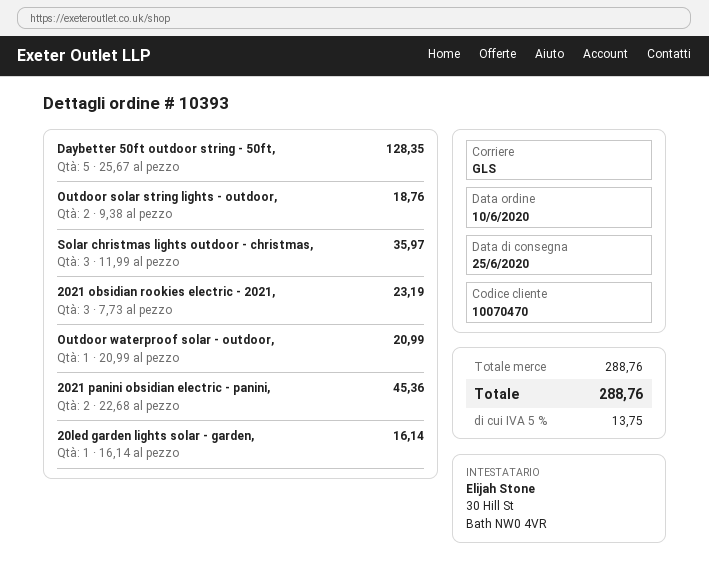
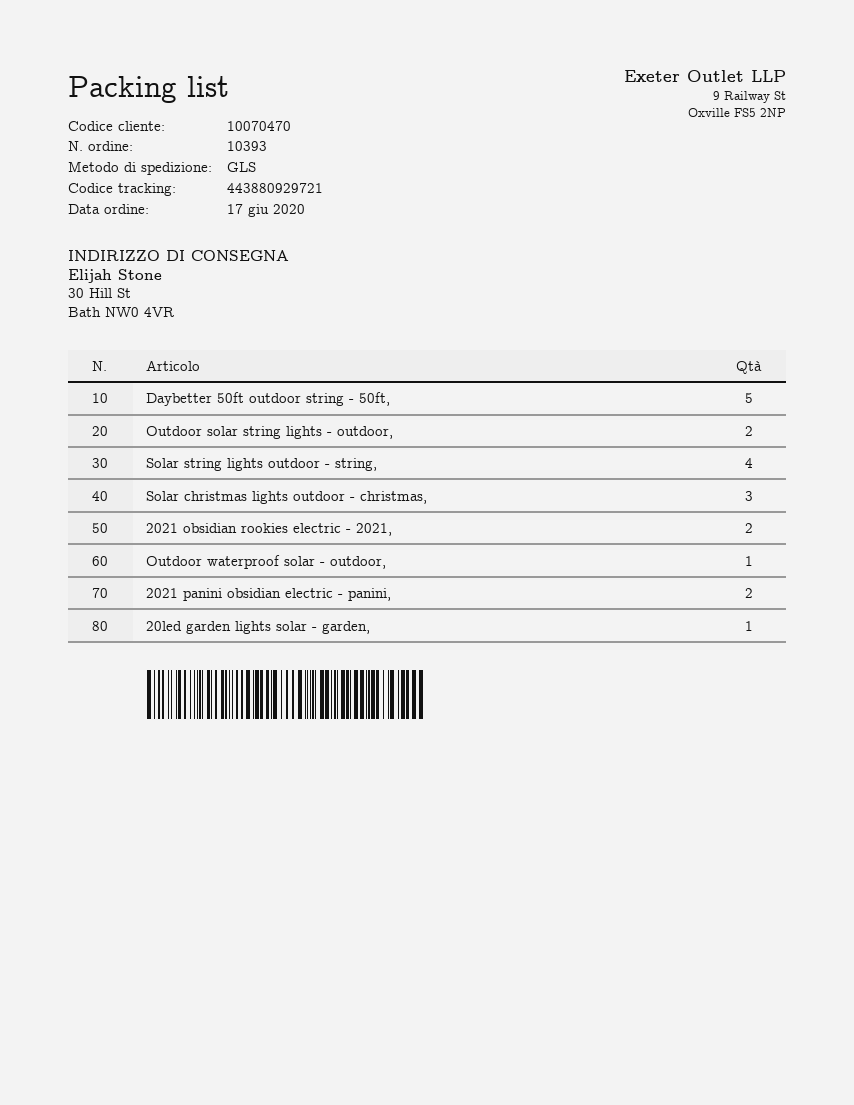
order date: 2020-06-10 -> 2020-06-17
2021 obsidian rookies electric - 2021,: 3 -> 2
Solar string lights outdoor - string,: none -> 4

